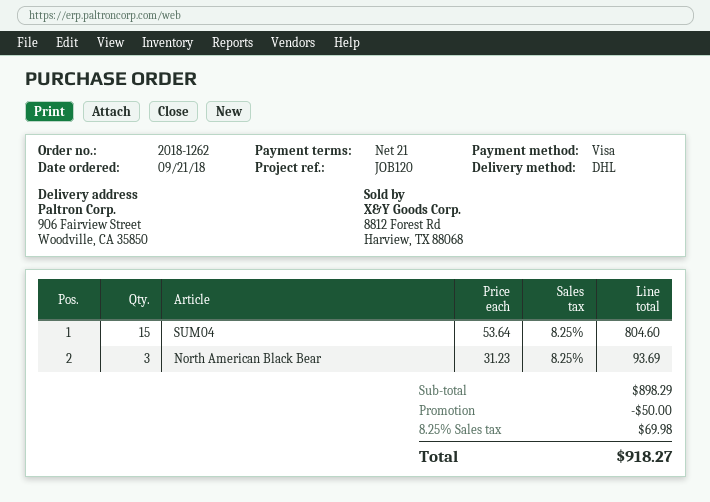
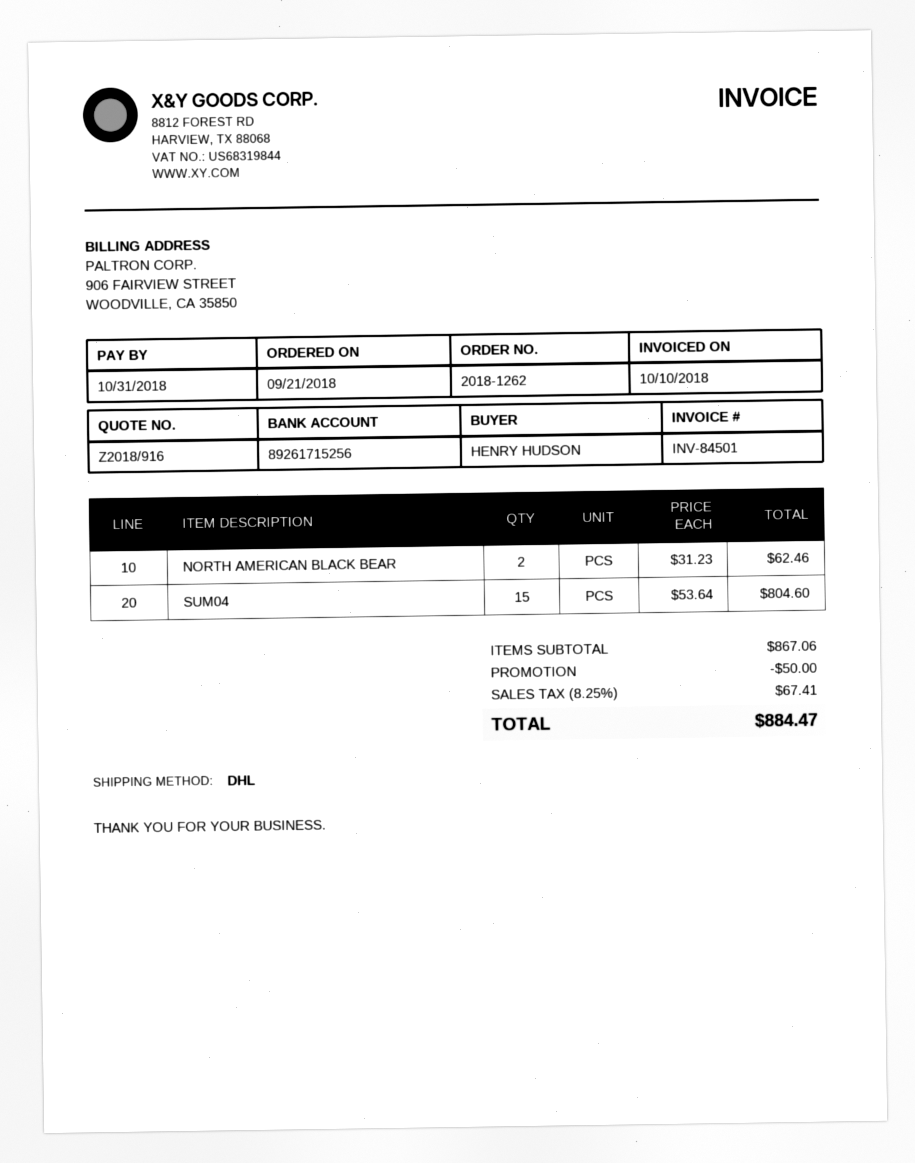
North American Black Bear: 3 x 31.23 = 93.69 -> 2 x 31.23 = 62.46
subtotal: 898.29 -> 867.06
tax: 8.25% = 69.98 -> 8.25% = 67.41
total: 918.27 -> 884.47

